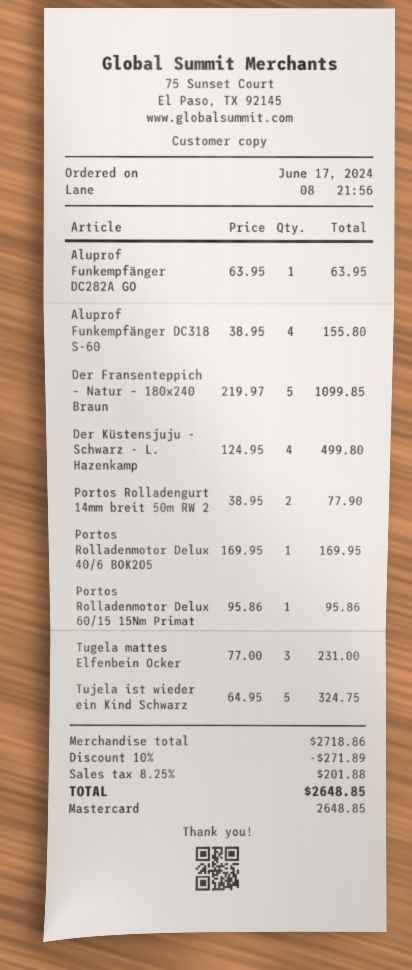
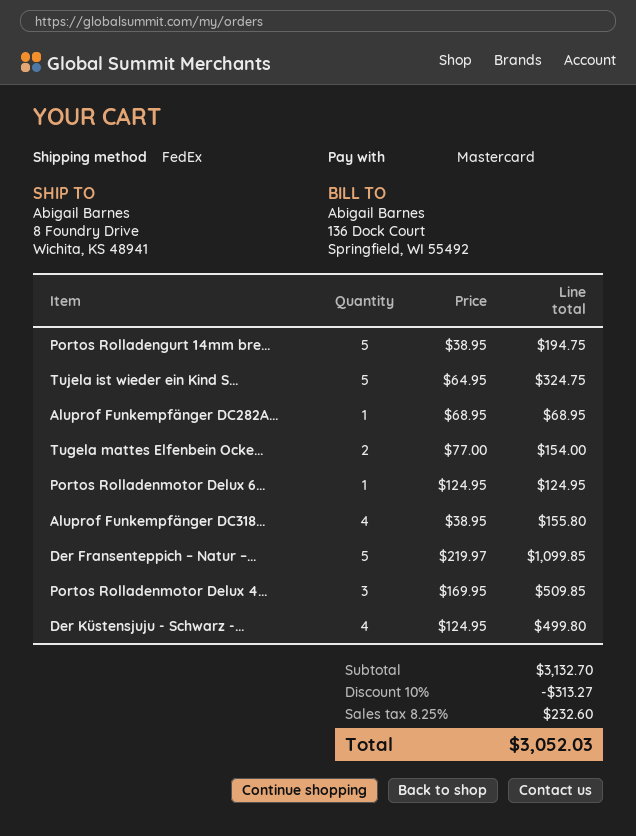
Aluprof Funkempfänger DC282A GO: 1 x 63.95 = 63.95 -> 1 x 68.95 = 68.95
Portos Rolladengurt 14mm breit 50m RW 2: 2 x 38.95 = 77.90 -> 5 x 38.95 = 194.75
Portos Rolladenmotor Delux 40/6 BOK205: 1 x 169.95 = 169.95 -> 3 x 169.95 = 509.85
Portos Rolladenmotor Delux 60/15 15Nm Primat: 1 x 95.86 = 95.86 -> 1 x 124.95 = 124.95
Tugela mattes Elfenbein Ocker: 3 x 77.00 = 231.00 -> 2 x 77.00 = 154.00
subtotal: 2718.86 -> 3132.70
discount: 10% = 271.89 -> 10% = 313.27
tax: 8.25% = 201.88 -> 8.25% = 232.60
total: 2648.85 -> 3052.03

